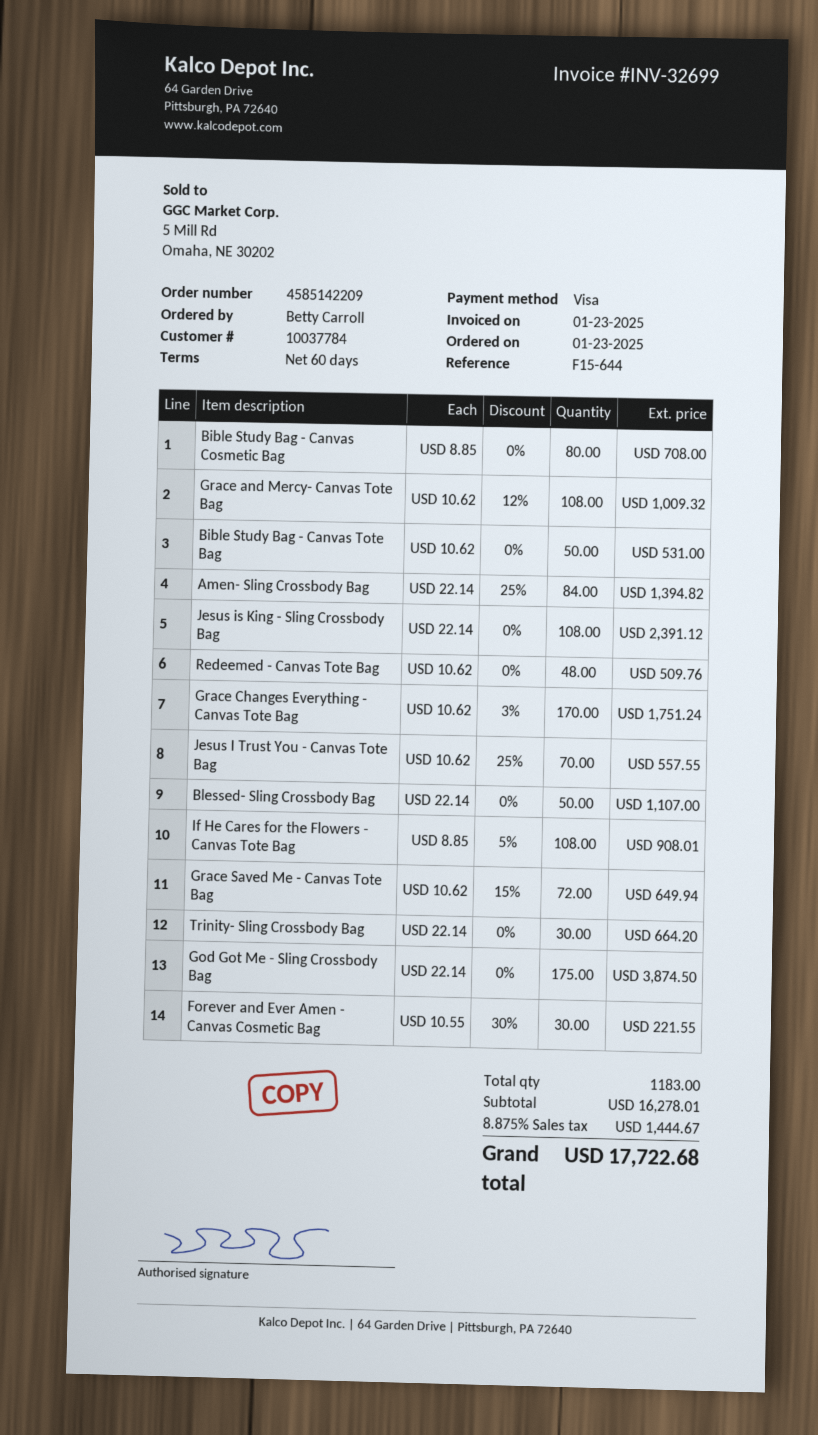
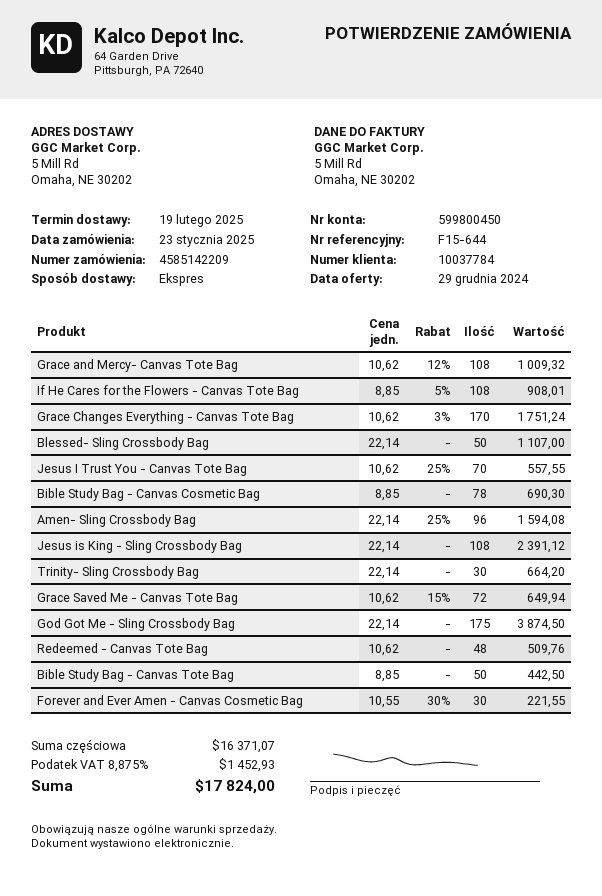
Bible Study Bag - Canvas Cosmetic Bag: 80 x 8.85 = 708.00 -> 78 x 8.85 = 690.30
Bible Study Bag - Canvas Tote Bag: 50 x 10.62 = 531.00 -> 50 x 8.85 = 442.50
Amen- Sling Crossbody Bag: 84 x 22.14 - 25% = 1394.82 -> 96 x 22.14 - 25% = 1594.08
subtotal: 16278.01 -> 16371.07
tax: 8.875% = 1444.67 -> 8.875% = 1452.93
total: 17722.68 -> 17824.00

